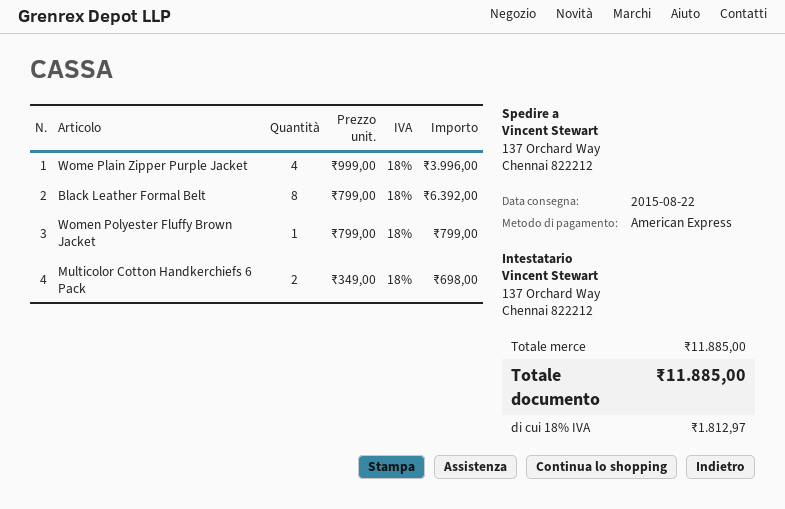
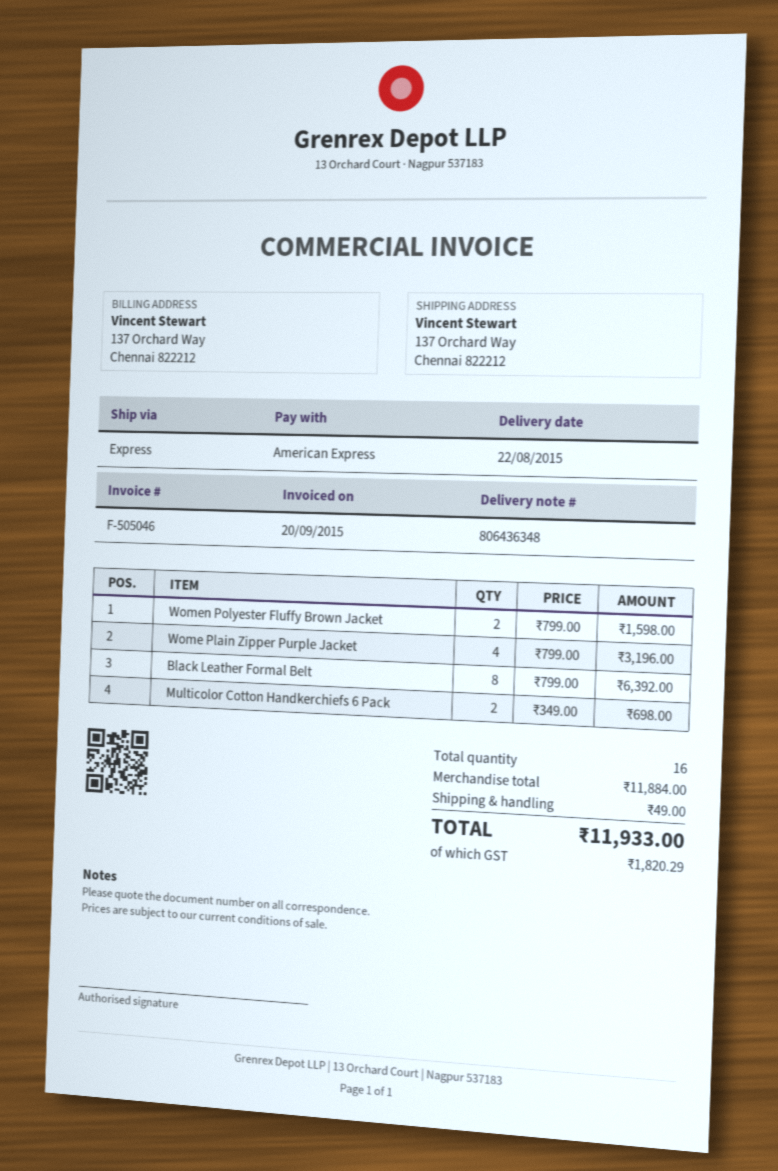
Wome Plain Zipper Purple Jacket: 4 x 999.00 = 3996.00 -> 4 x 799.00 = 3196.00
Women Polyester Fluffy Brown Jacket: 1 x 799.00 = 799.00 -> 2 x 799.00 = 1598.00
subtotal: 11885.00 -> 11884.00
shipping: none -> 49.00
tax: 1812.97 -> 1820.29
total: 11885.00 -> 11933.00

